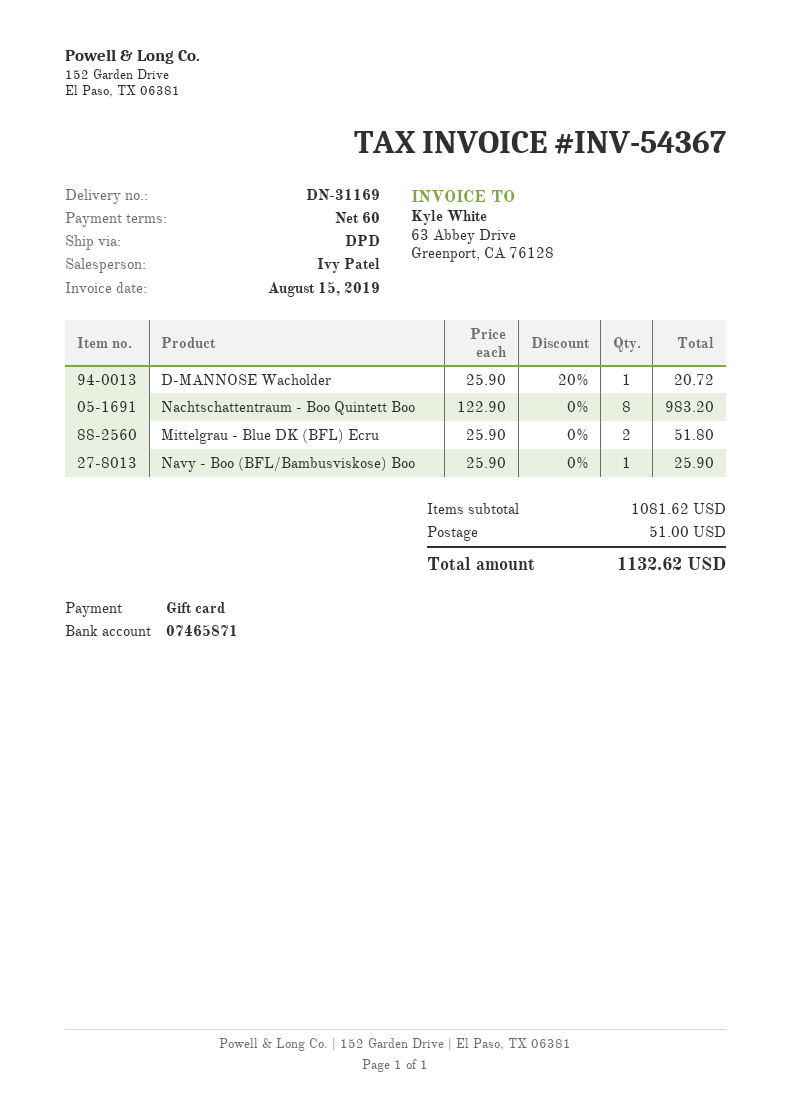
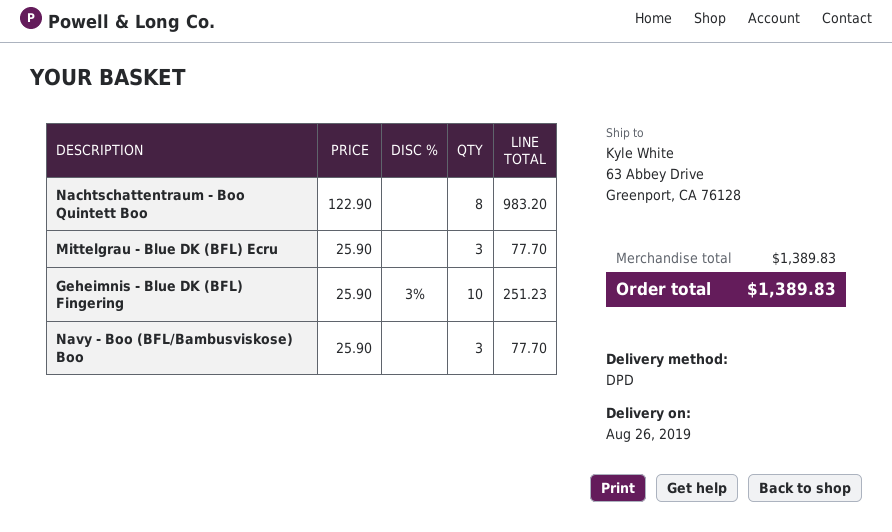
D-MANNOSE Wacholder: 1 x 25.90 - 20% = 20.72 -> none
Mittelgrau - Blue DK (BFL) Ecru: 2 x 25.90 = 51.80 -> 3 x 25.90 = 77.70
Navy - Boo (BFL/Bambusviskose) Boo: 1 x 25.90 = 25.90 -> 3 x 25.90 = 77.70
Geheimnis - Blue DK (BFL) Fingering: none -> 10 x 25.90 - 3% = 251.23
subtotal: 1081.62 -> 1389.83
shipping: 51.00 -> none
total: 1132.62 -> 1389.83

